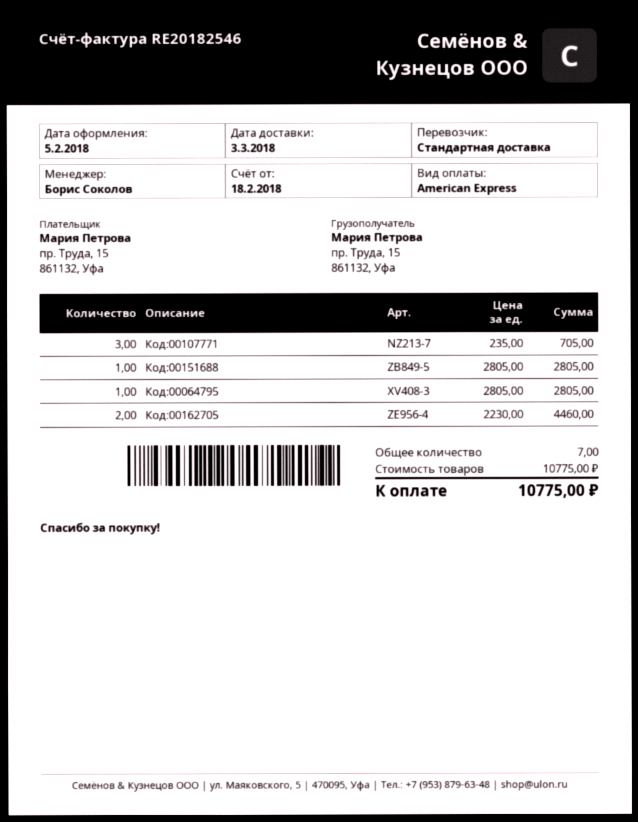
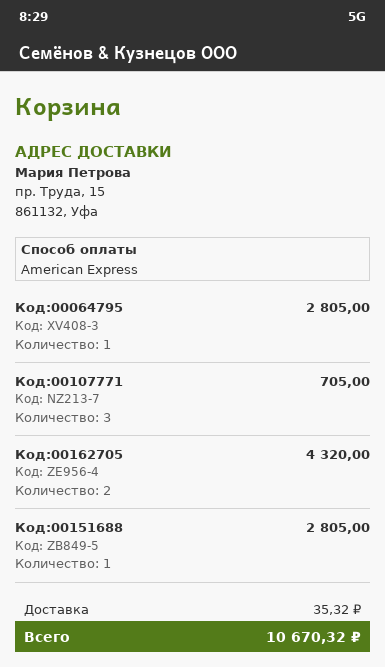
Код:00162705: 2 for 4460.00 -> 2 for 4320.00
shipping: none -> 35.32
total: 10775.00 -> 10670.32

